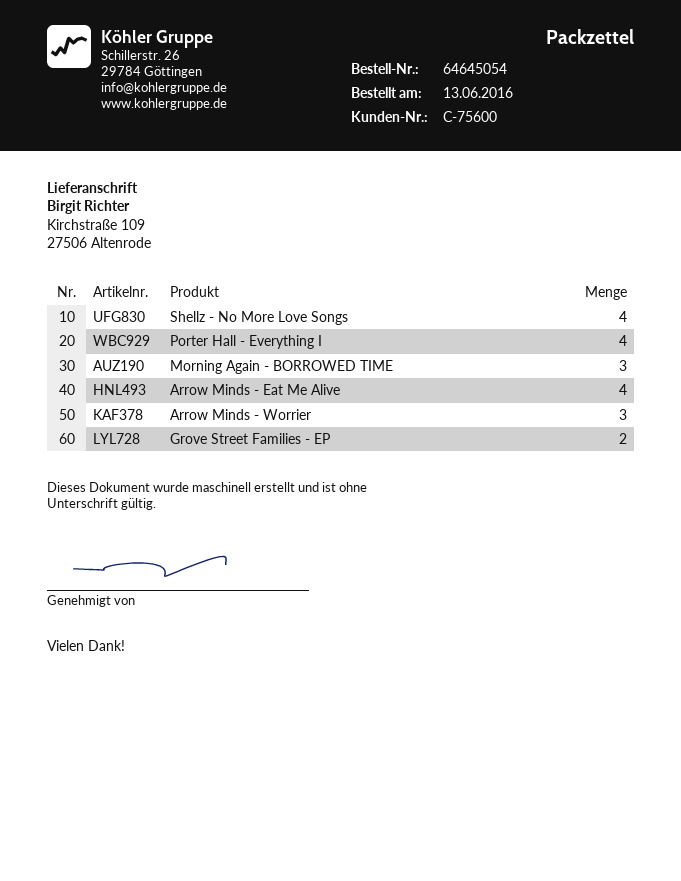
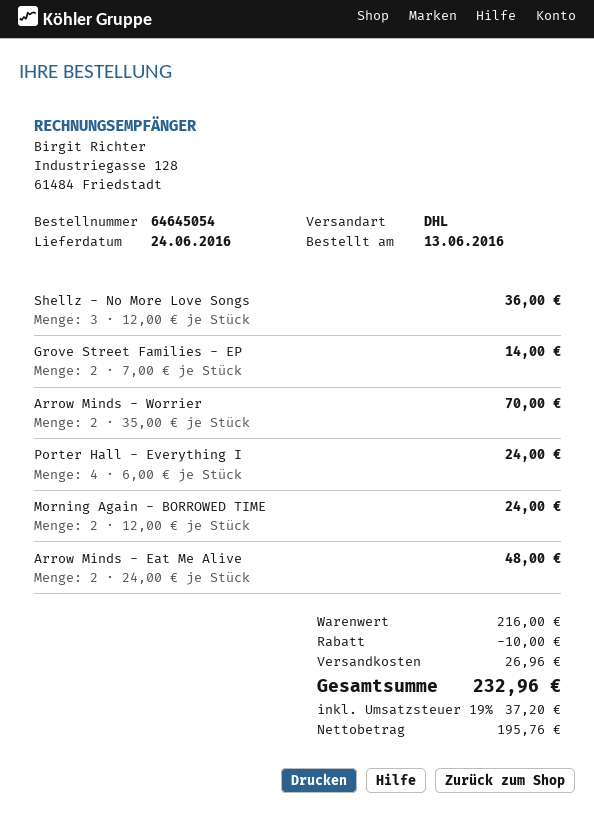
Shellz - No More Love Songs: 4 -> 3
Morning Again - BORROWED TIME: 3 -> 2
Arrow Minds - Eat Me Alive: 4 -> 2
Arrow Minds - Worrier: 3 -> 2

